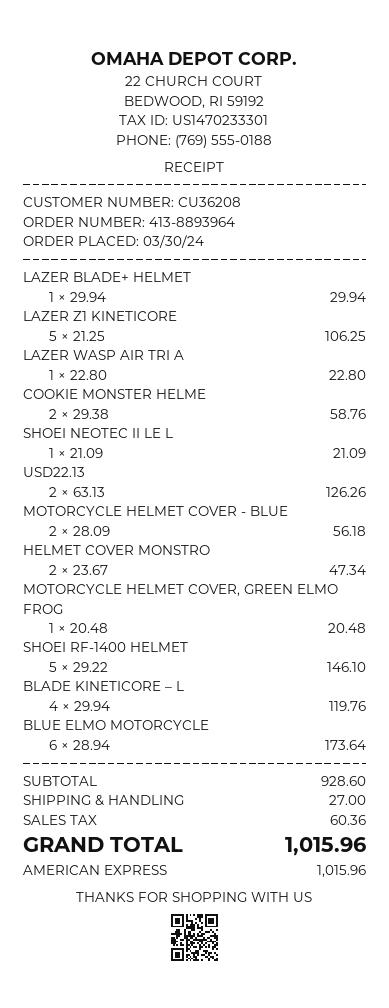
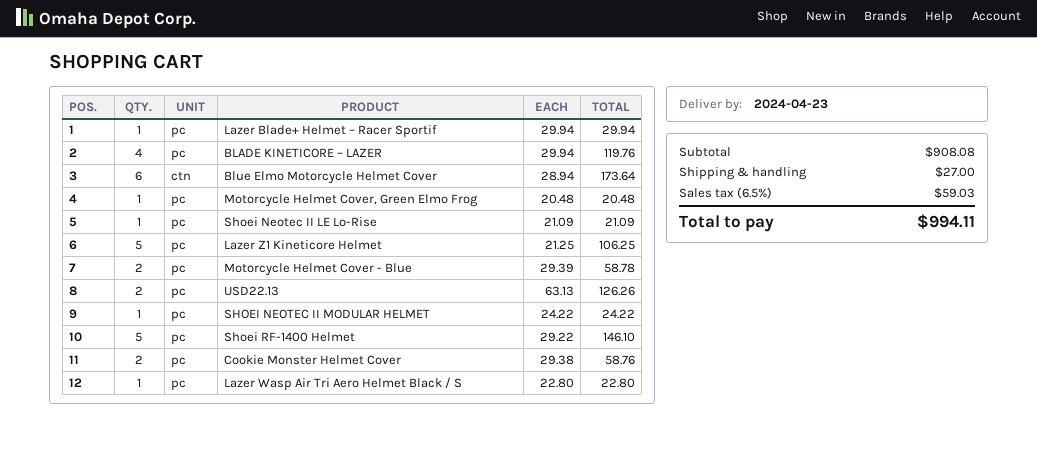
MOTORCYCLE HELMET COVER - BLUE: 2 x 28.09 = 56.18 -> 2 x 29.39 = 58.78
HELMET COVER MONSTRO: 2 x 23.67 = 47.34 -> none
SHOEI NEOTEC II MODULAR HELMET: none -> 1 x 24.22 = 24.22
subtotal: 928.60 -> 908.08
tax: 60.36 -> 59.03
total: 1015.96 -> 994.11

